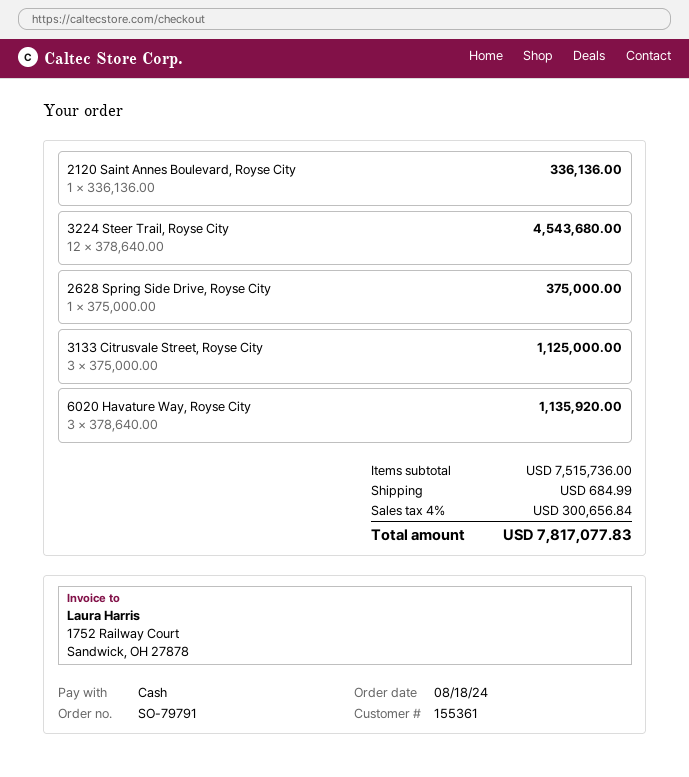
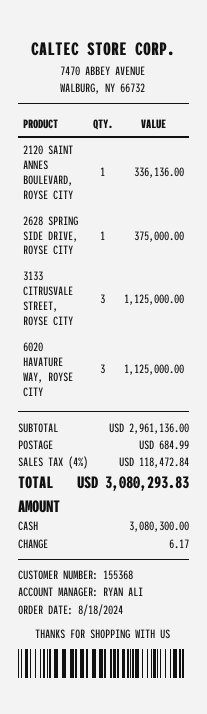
customer number: 155361 -> 155368
3224 Steer Trail, Royse City: 12 for 4543680.00 -> none
6020 Havature Way, Royse City: 3 for 1135920.00 -> 3 for 1125000.00
subtotal: 7515736.00 -> 2961136.00
tax: 4% = 300656.84 -> 4% = 118472.84
total: 7817077.83 -> 3080293.83

